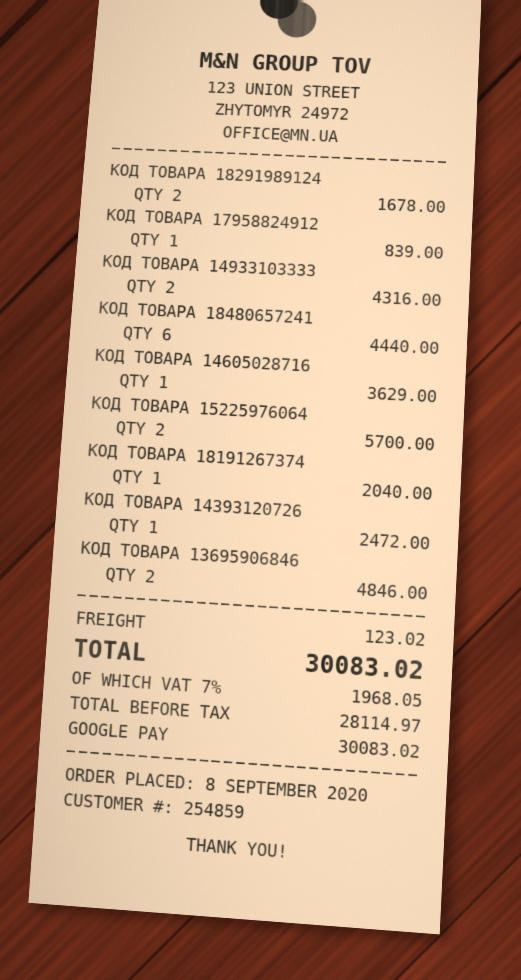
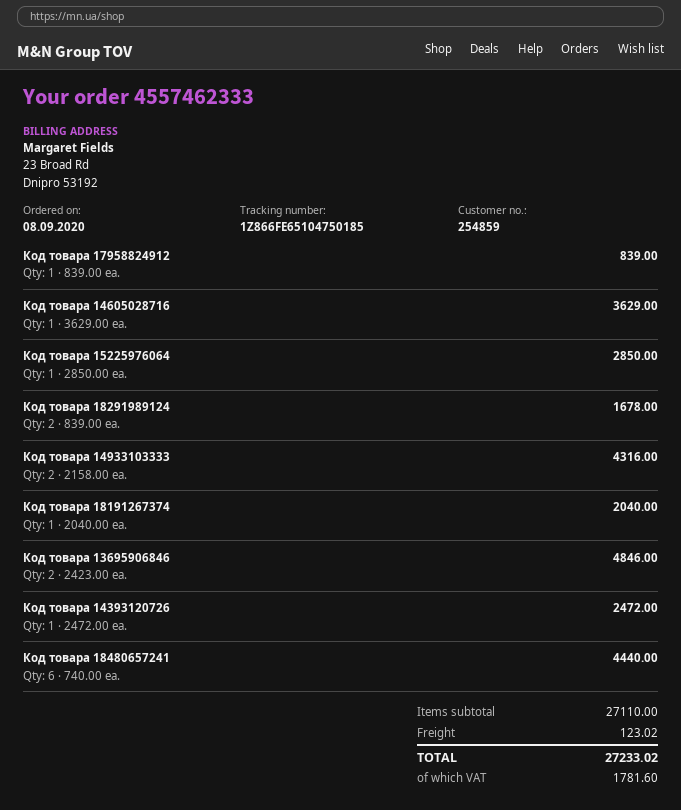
КОД ТОВАРА 15225976064: 2 for 5700.00 -> 1 for 2850.00
tax: 1968.05 -> 1781.60
total: 30083.02 -> 27233.02

